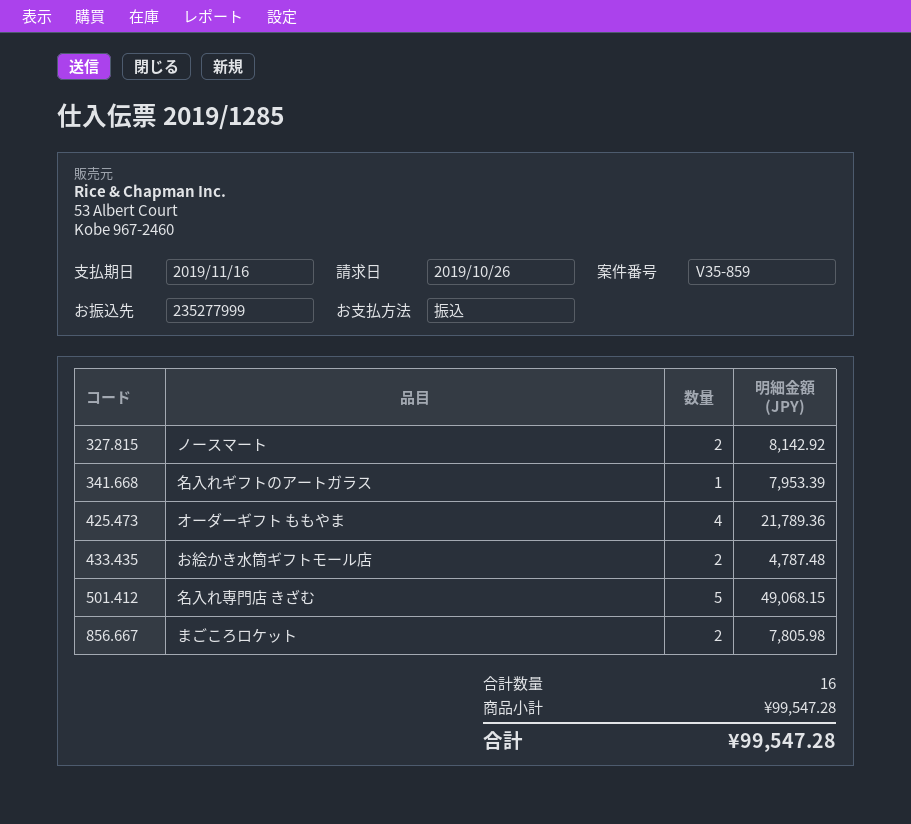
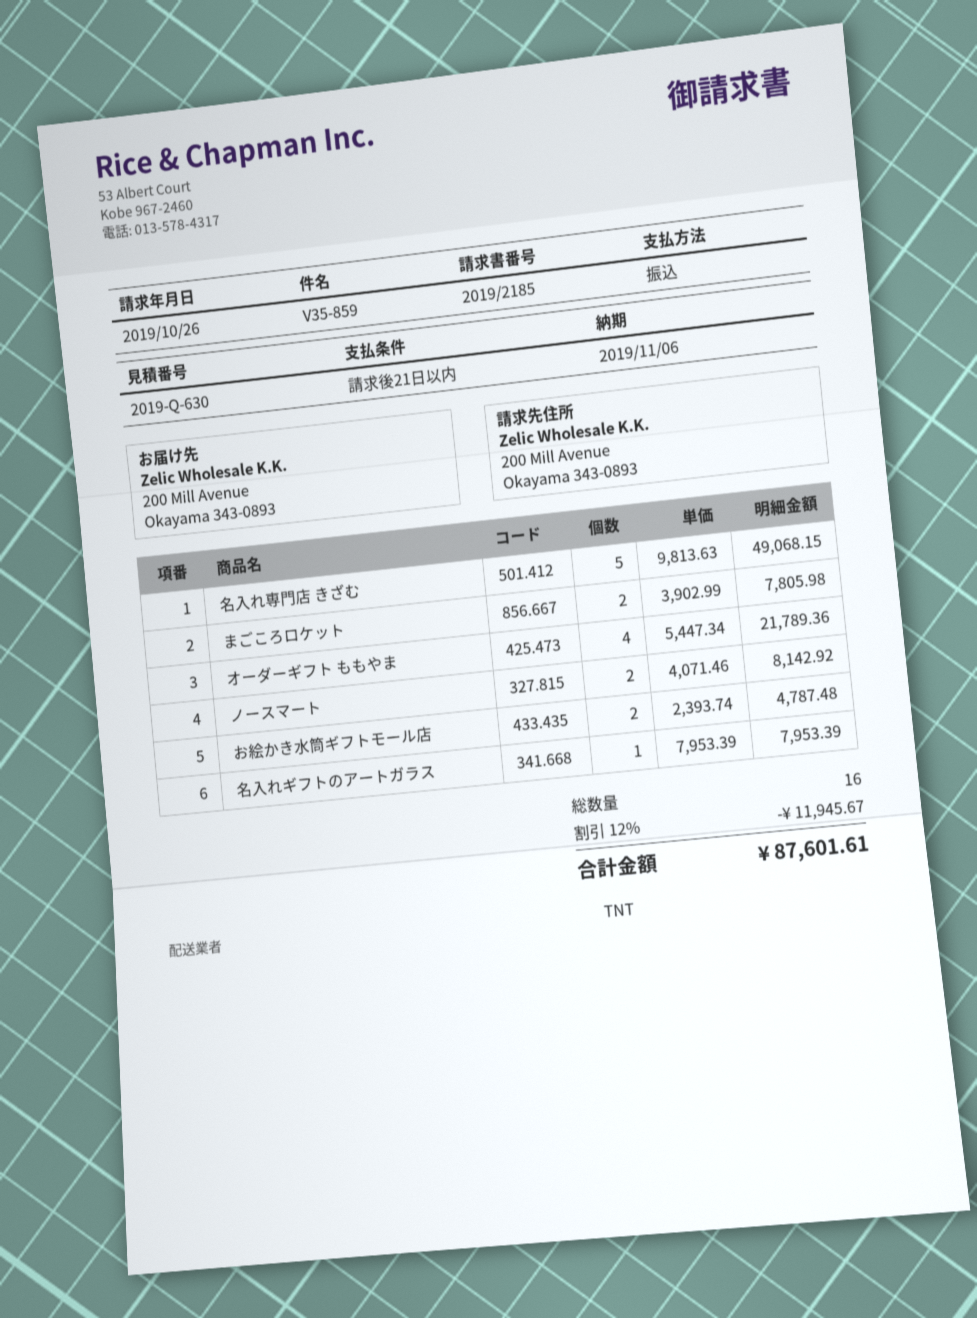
invoice number: 2019/1285 -> 2019/2185
discount: none -> 12% = 11945.67
total: 99547.28 -> 87601.61

